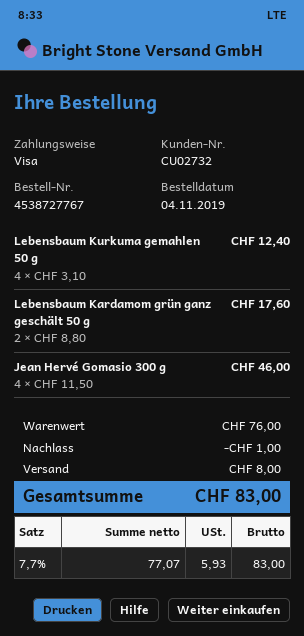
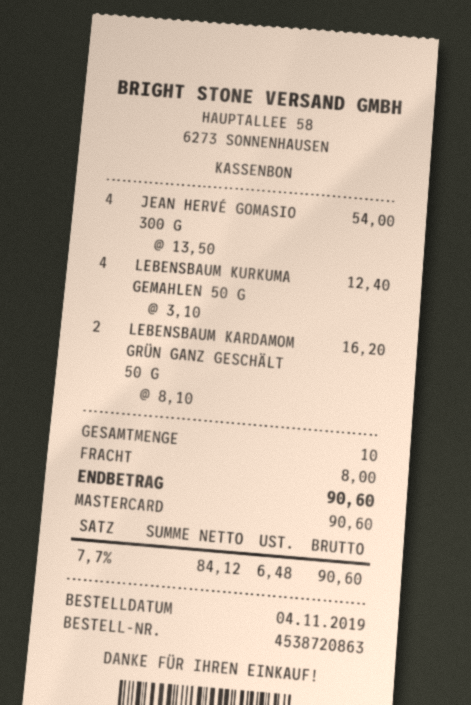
order number: 4538727767 -> 4538720863
payment method: Visa -> Mastercard
Lebensbaum Kardamom grün ganz geschält 50 g: 2 x 8.80 = 17.60 -> 2 x 8.10 = 16.20
Jean Hervé Gomasio 300 g: 4 x 11.50 = 46.00 -> 4 x 13.50 = 54.00
discount: 1.00 -> none
net: 77.07 -> 84.12
tax: 7.7% = 5.93 -> 7.7% = 6.48
total: 83.00 -> 90.60

